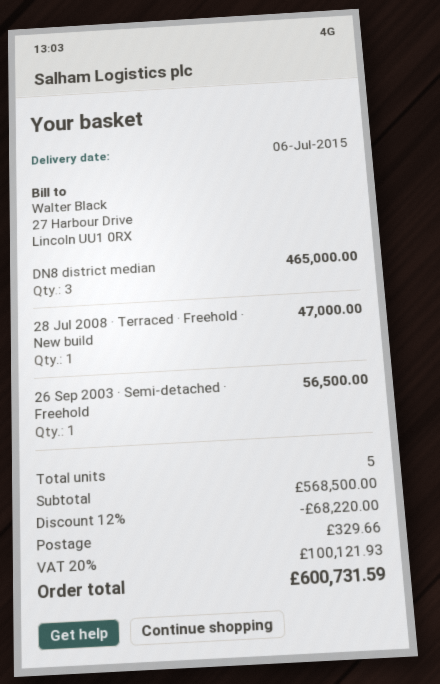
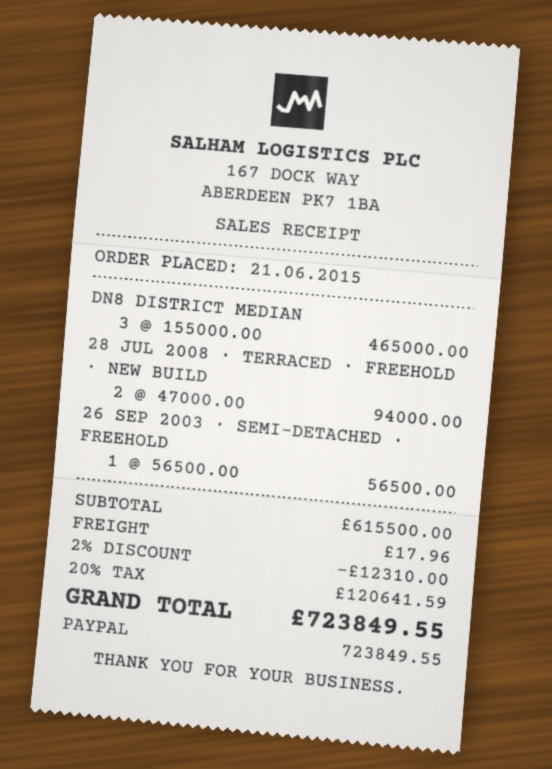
28 Jul 2008 · Terraced · Freehold · New build: 1 for 47000.00 -> 2 for 94000.00
subtotal: 568500.00 -> 615500.00
discount: 12% = 68220.00 -> 2% = 12310.00
shipping: 329.66 -> 17.96
tax: 20% = 100121.93 -> 20% = 120641.59
total: 600731.59 -> 723849.55

